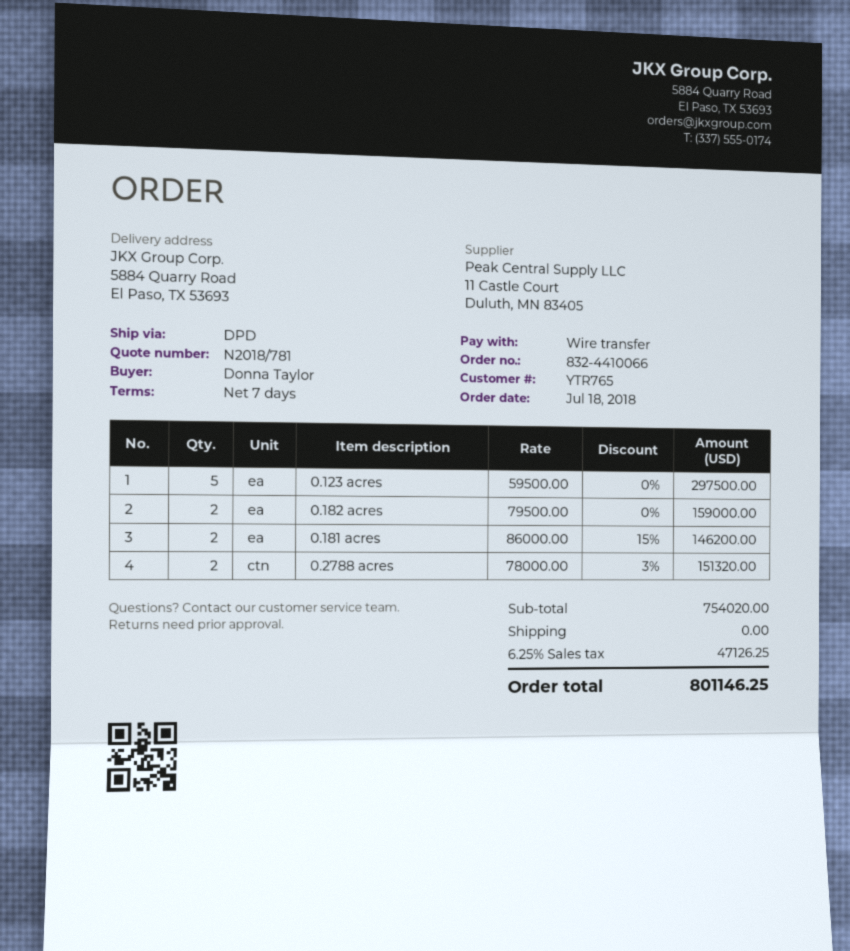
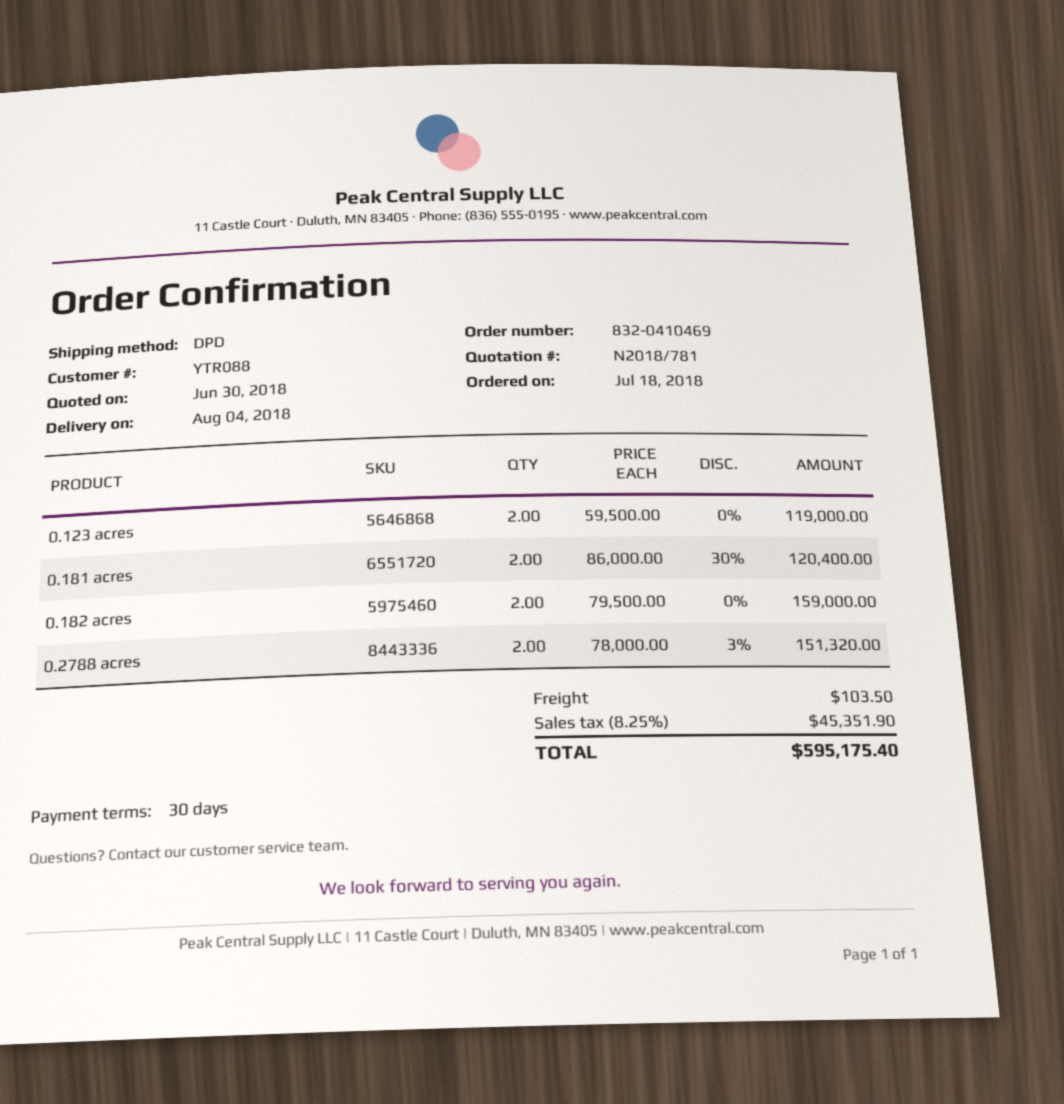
order number: 832-4410066 -> 832-0410469
payment terms: 7 days -> 30 days
customer number: YTR765 -> YTR088
0.123 acres: 5 x 59500.00 = 297500.00 -> 2 x 59500.00 = 119000.00
0.181 acres: 2 x 86000.00 - 15% = 146200.00 -> 2 x 86000.00 - 30% = 120400.00
shipping: 0.00 -> 103.50
tax: 6.25% = 47126.25 -> 8.25% = 45351.90
total: 801146.25 -> 595175.40

